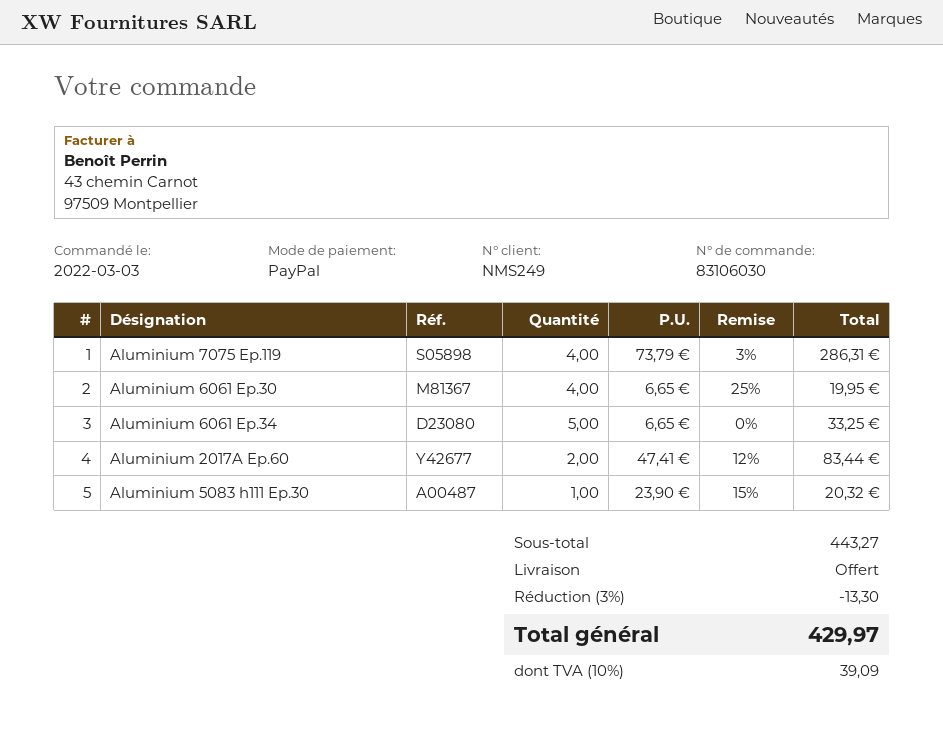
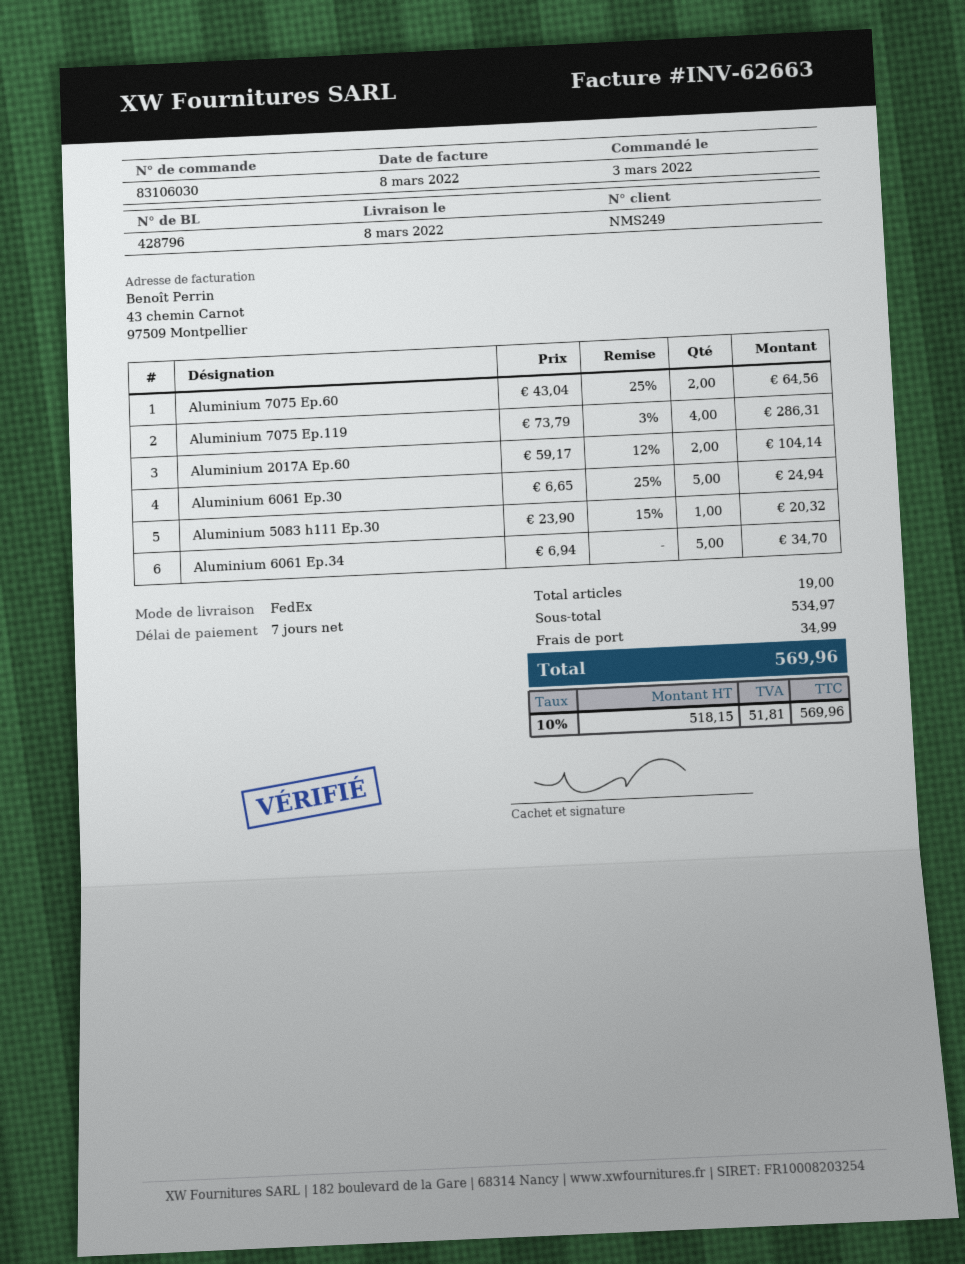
Aluminium 6061 Ep.30: 4 x 6.65 - 25% = 19.95 -> 5 x 6.65 - 25% = 24.94
Aluminium 6061 Ep.34: 5 x 6.65 = 33.25 -> 5 x 6.94 = 34.70
Aluminium 2017A Ep.60: 2 x 47.41 - 12% = 83.44 -> 2 x 59.17 - 12% = 104.14
Aluminium 7075 Ep.60: none -> 2 x 43.04 - 25% = 64.56
subtotal: 443.27 -> 534.97
discount: 3% = 13.30 -> none
shipping: 0.00 -> 34.99
tax: 10% = 39.09 -> 10% = 51.81
total: 429.97 -> 569.96

